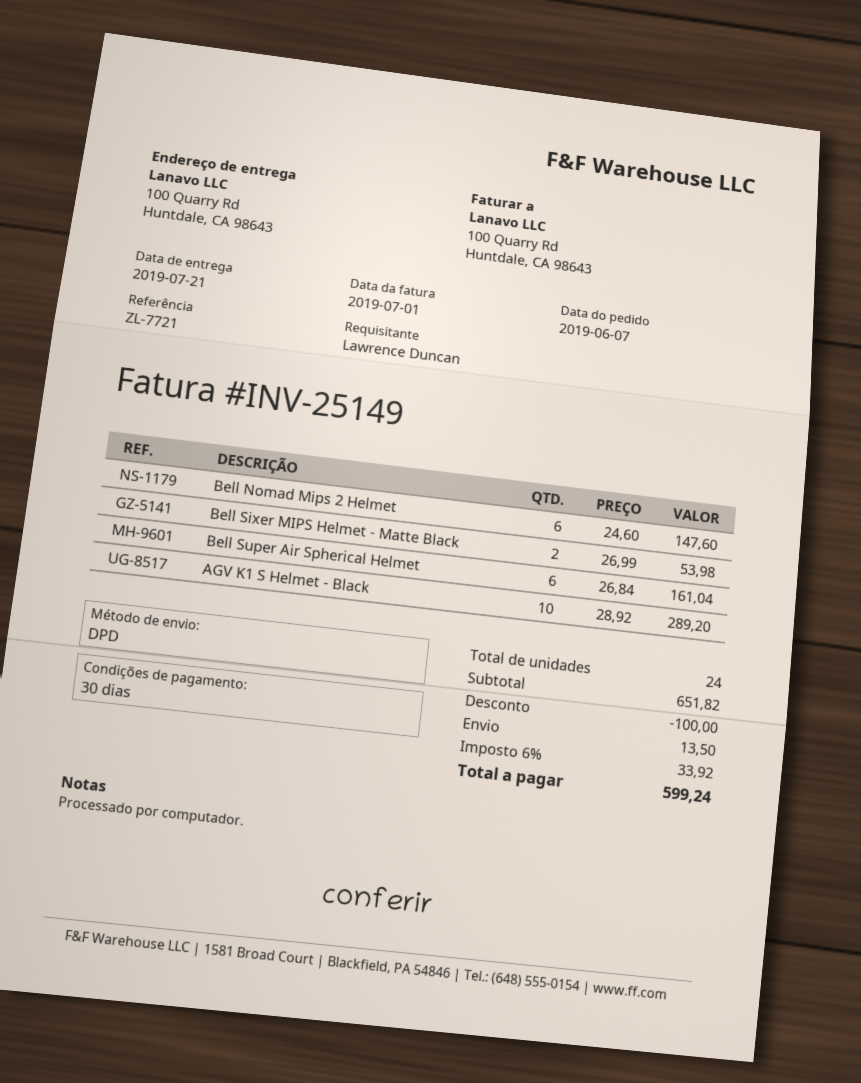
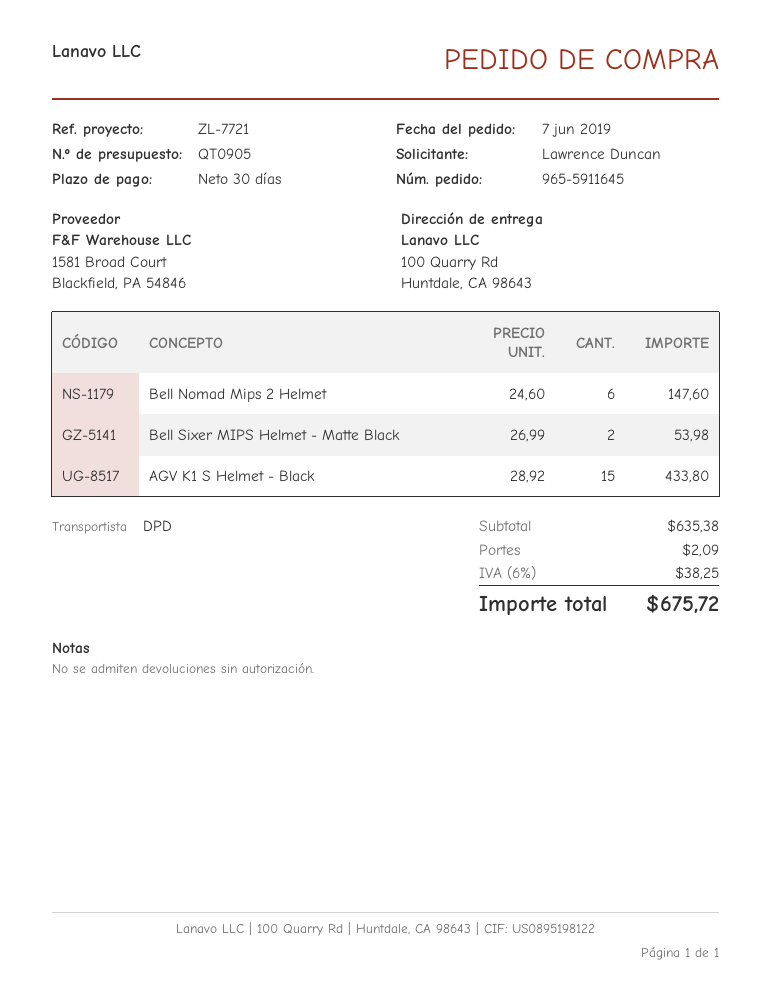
Bell Super Air Spherical Helmet: 6 x 26.84 = 161.04 -> none
AGV K1 S Helmet - Black: 10 x 28.92 = 289.20 -> 15 x 28.92 = 433.80
subtotal: 651.82 -> 635.38
discount: 100.00 -> none
shipping: 13.50 -> 2.09
tax: 6% = 33.92 -> 6% = 38.25
total: 599.24 -> 675.72

